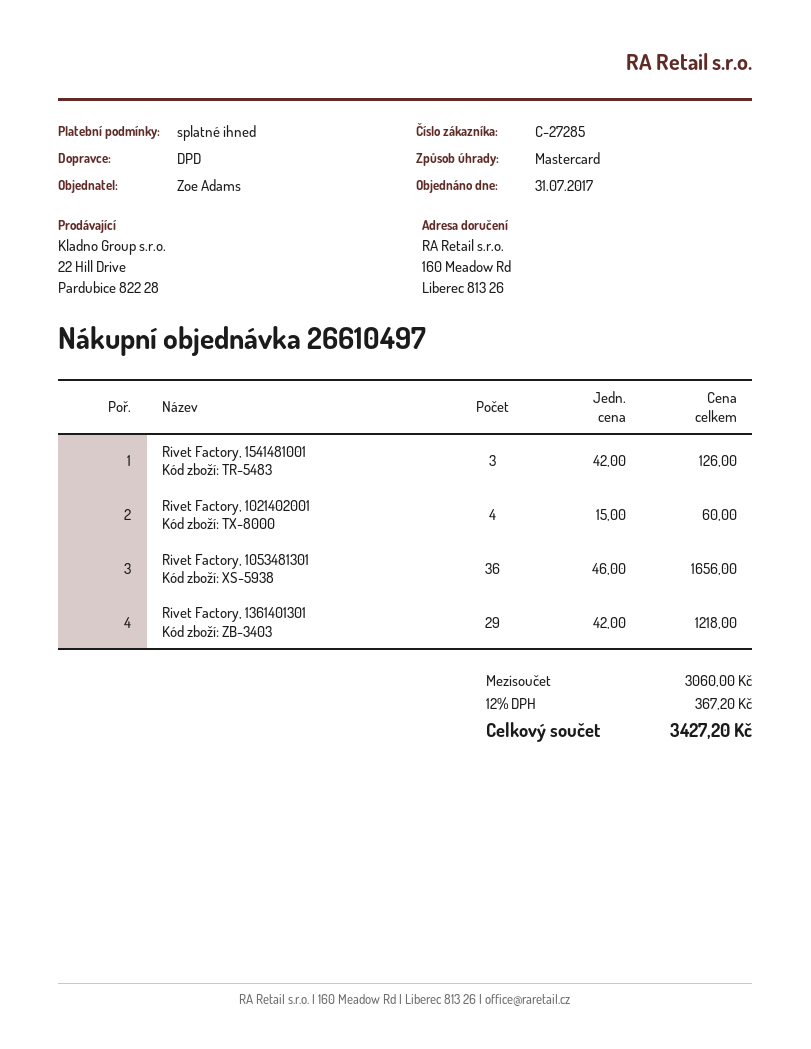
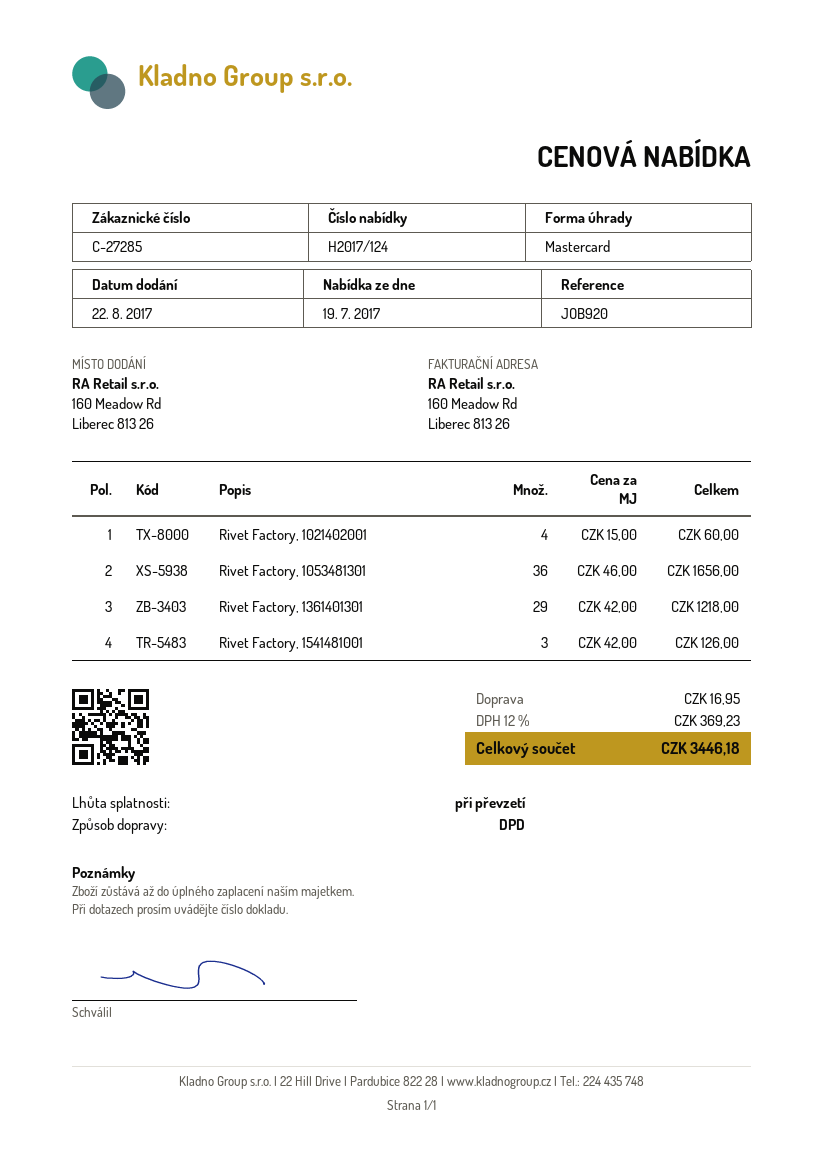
shipping: none -> 16.95
tax: 12% = 367.20 -> 12% = 369.23
total: 3427.20 -> 3446.18

